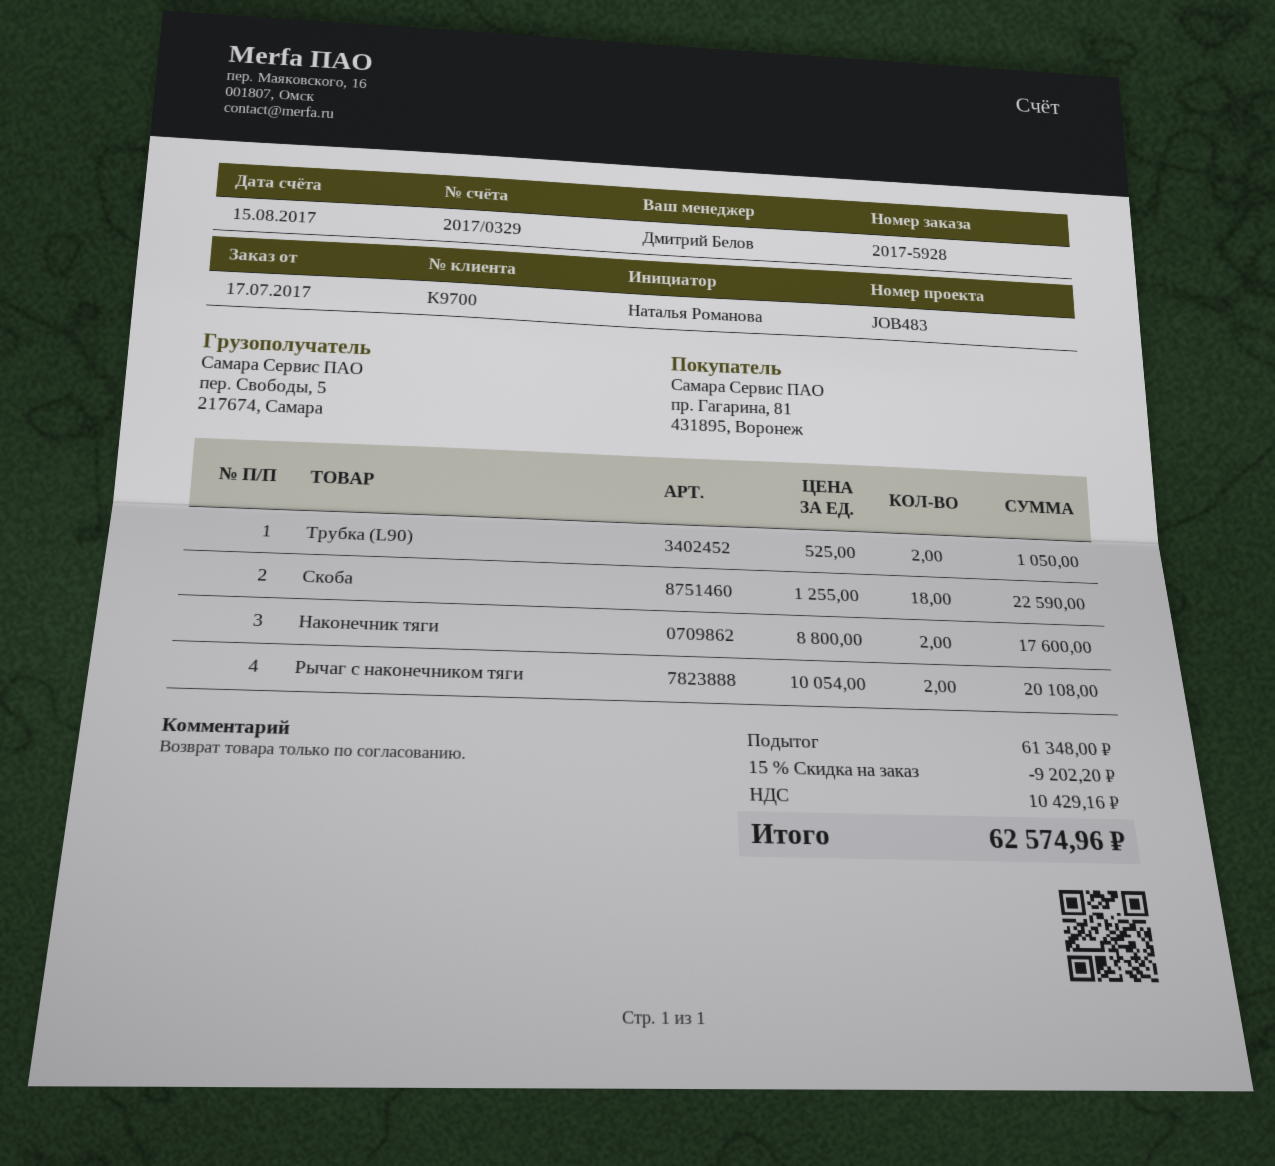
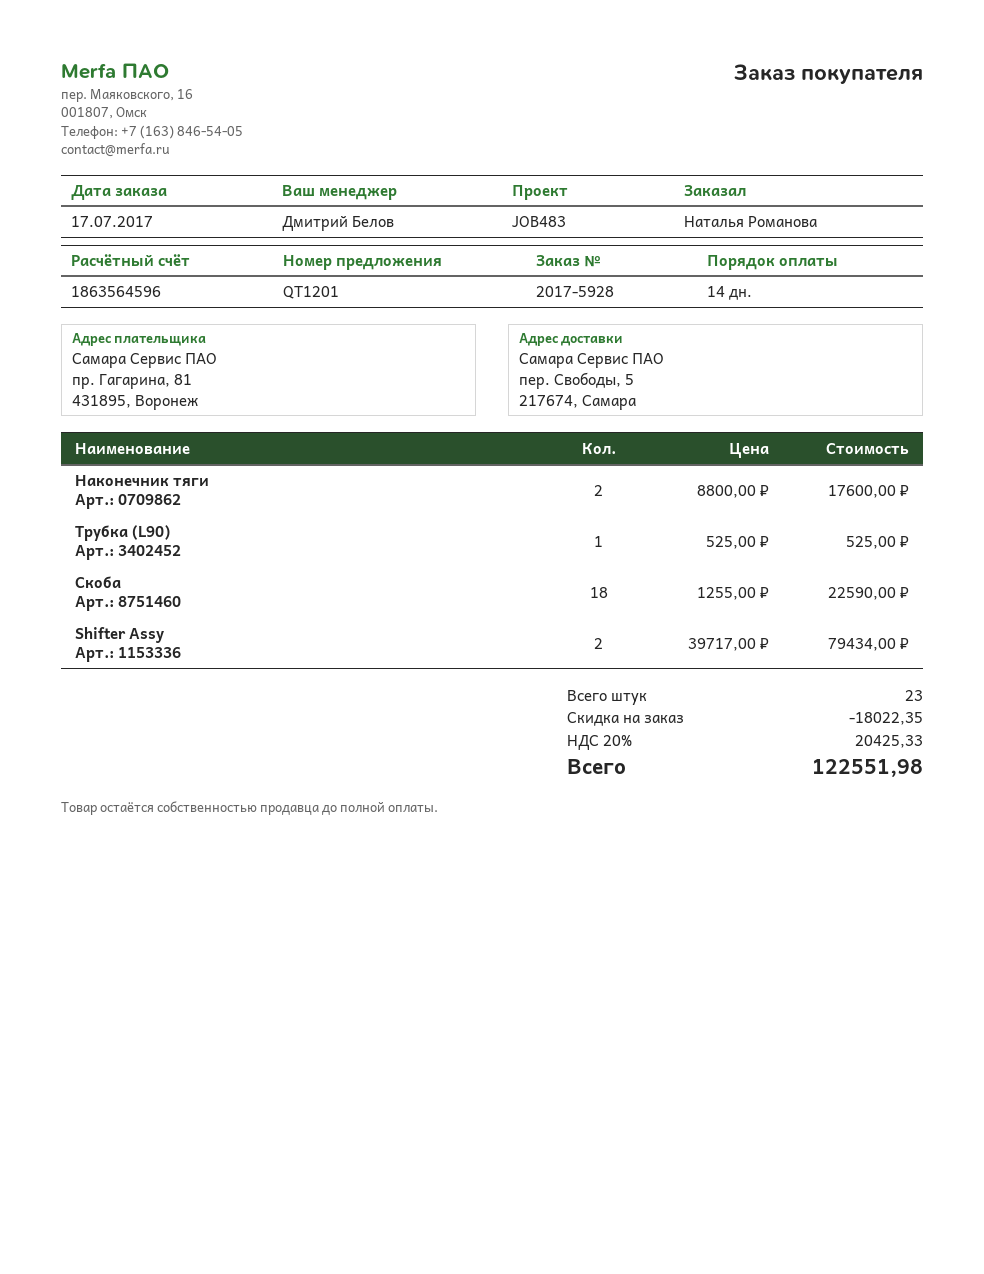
Трубка (L90): 2 x 525.00 = 1050.00 -> 1 x 525.00 = 525.00
Рычаг с наконечником тяги: 2 x 10054.00 = 20108.00 -> none
Shifter Assy: none -> 2 x 39717.00 = 79434.00
discount: 9202.20 -> 18022.35
tax: 10429.16 -> 20425.33
total: 62574.96 -> 122551.98

